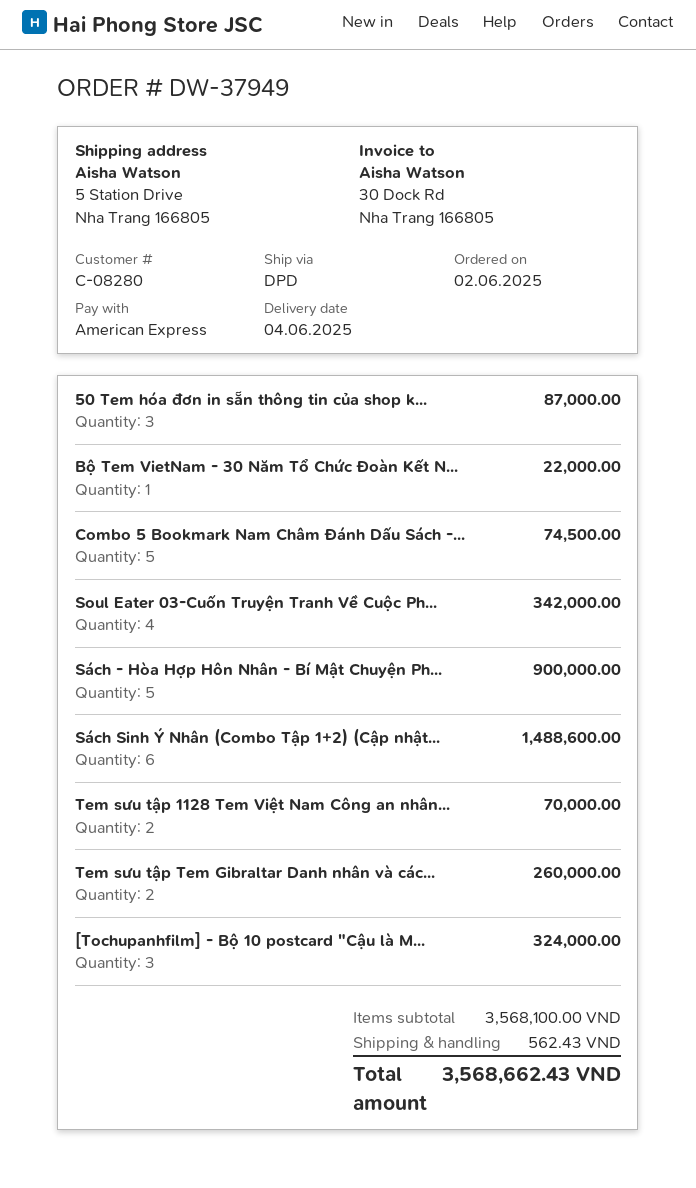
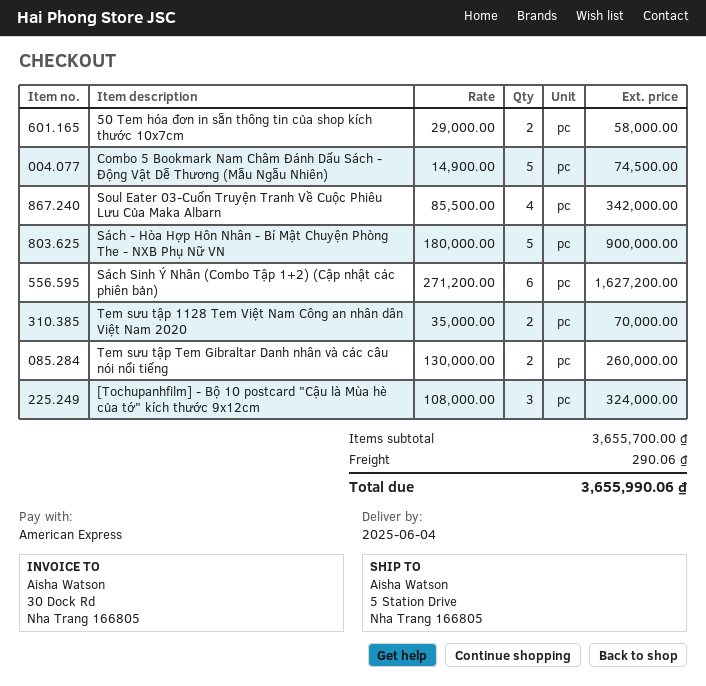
50 Tem hóa đơn in sẵn thông tin của shop k...: 3 for 87000.00 -> 2 for 58000.00
Bộ Tem VietNam - 30 Năm Tổ Chức Đoàn Kết N...: 1 for 22000.00 -> none
Sách Sinh Ý Nhân (Combo Tập 1+2) (Cập nhật...: 6 for 1488600.00 -> 6 for 1627200.00
subtotal: 3568100.00 -> 3655700.00
shipping: 562.43 -> 290.06
total: 3568662.43 -> 3655990.06

